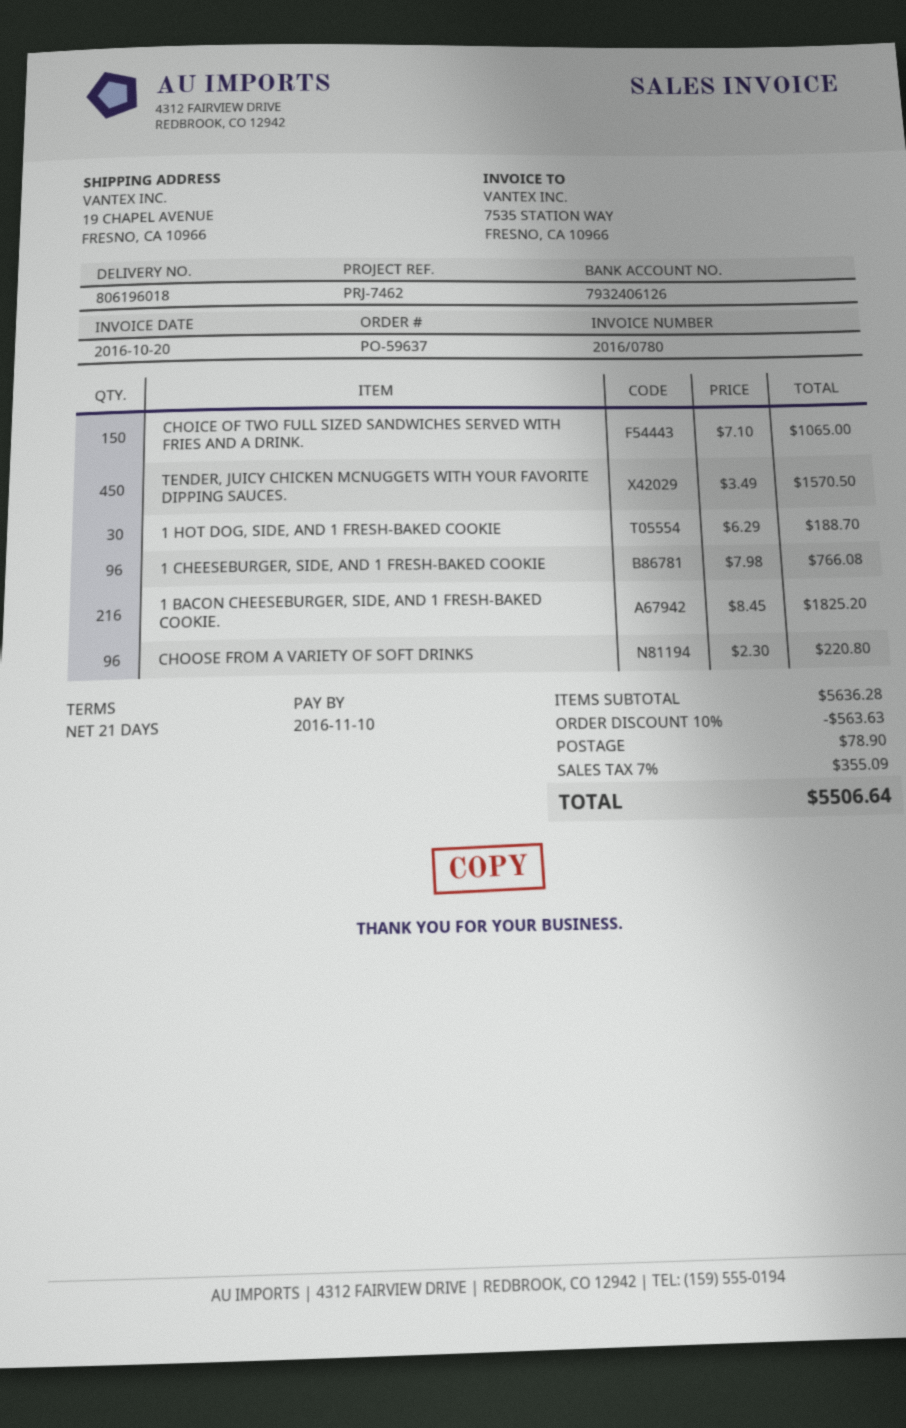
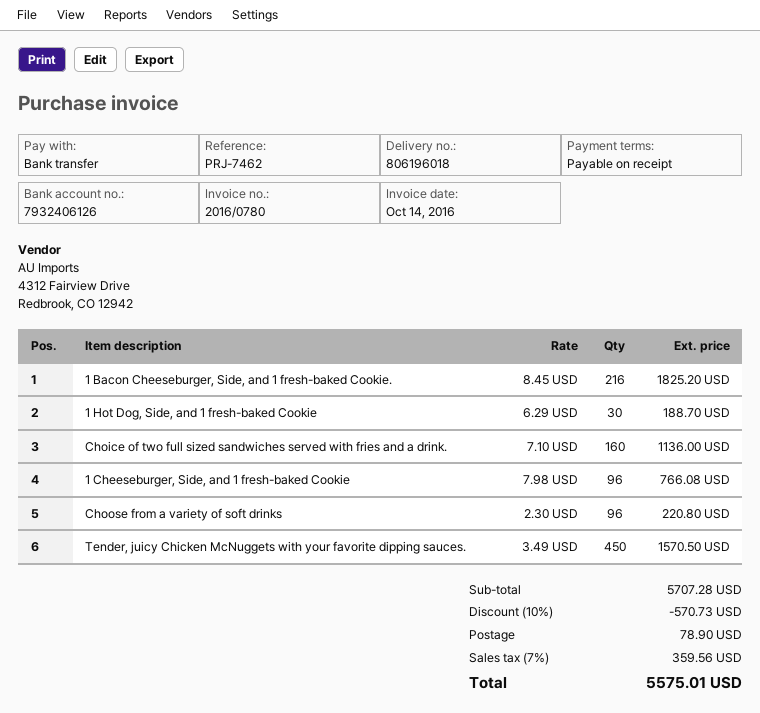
invoice date: 2016-10-20 -> 2016-10-14
payment terms: 21 days -> on receipt
CHOICE OF TWO FULL SIZED SANDWICHES SERVED WITH FRIES AND A DRINK.: 150 x 7.10 = 1065.00 -> 160 x 7.10 = 1136.00
subtotal: 5636.28 -> 5707.28
discount: 10% = 563.63 -> 10% = 570.73
tax: 7% = 355.09 -> 7% = 359.56
total: 5506.64 -> 5575.01

